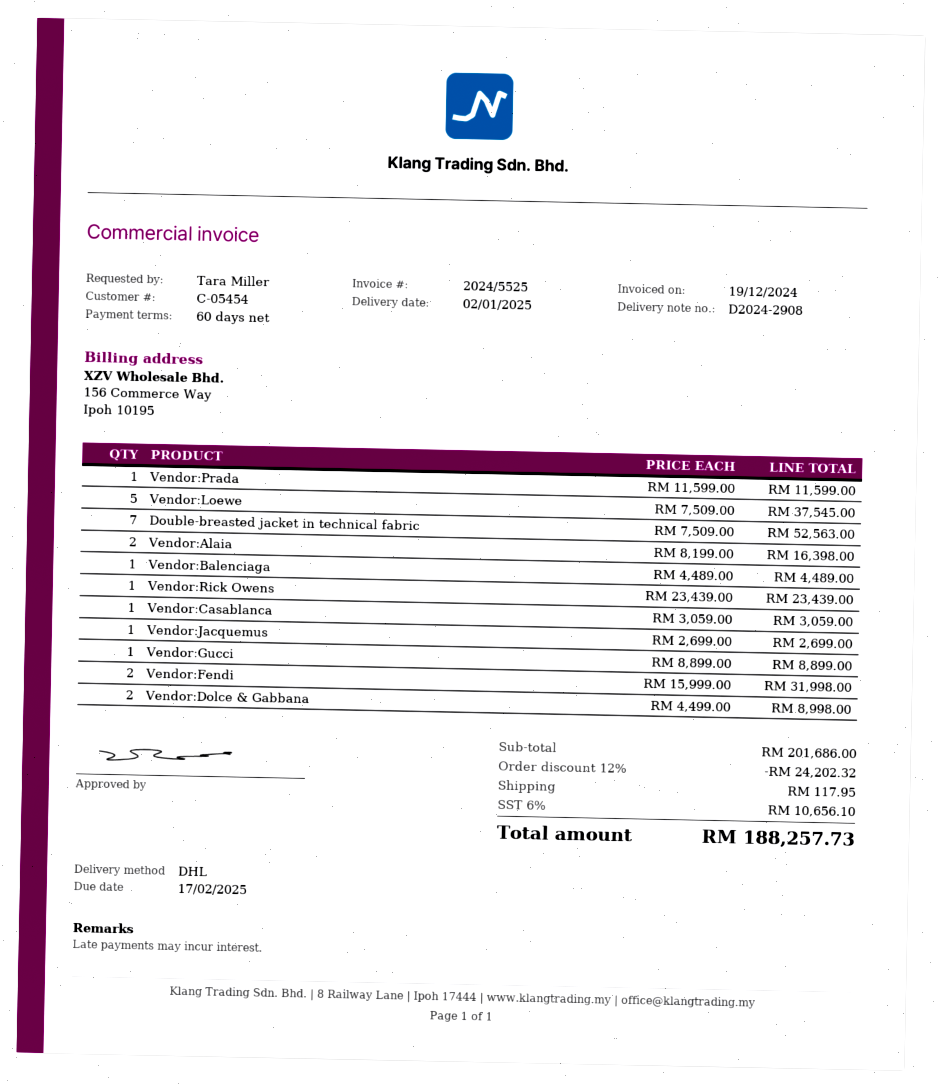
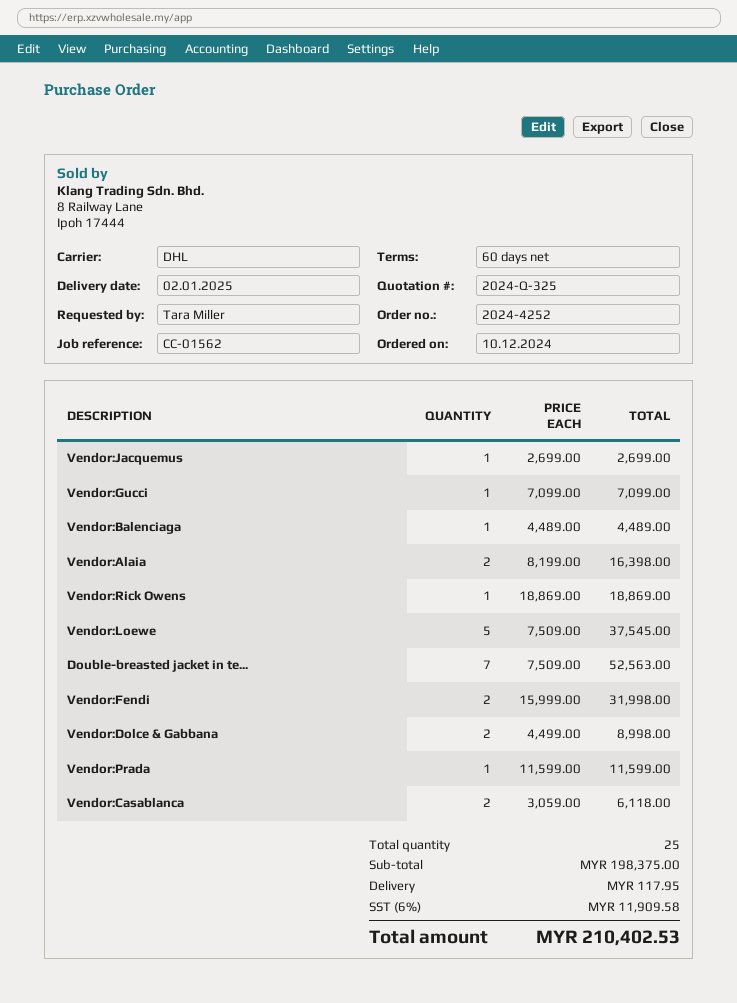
Vendor:Rick Owens: 1 x 23439.00 = 23439.00 -> 1 x 18869.00 = 18869.00
Vendor:Casablanca: 1 x 3059.00 = 3059.00 -> 2 x 3059.00 = 6118.00
Vendor:Gucci: 1 x 8899.00 = 8899.00 -> 1 x 7099.00 = 7099.00
subtotal: 201686.00 -> 198375.00
discount: 12% = 24202.32 -> none
tax: 6% = 10656.10 -> 6% = 11909.58
total: 188257.73 -> 210402.53

